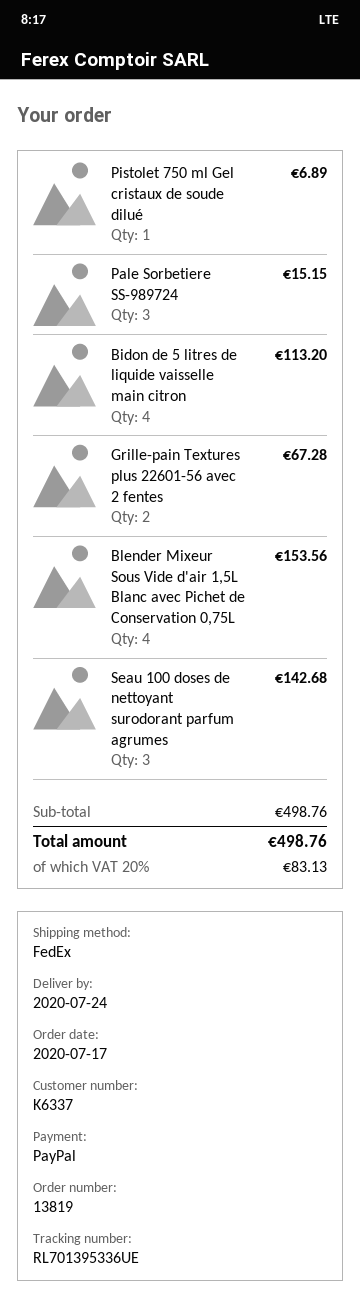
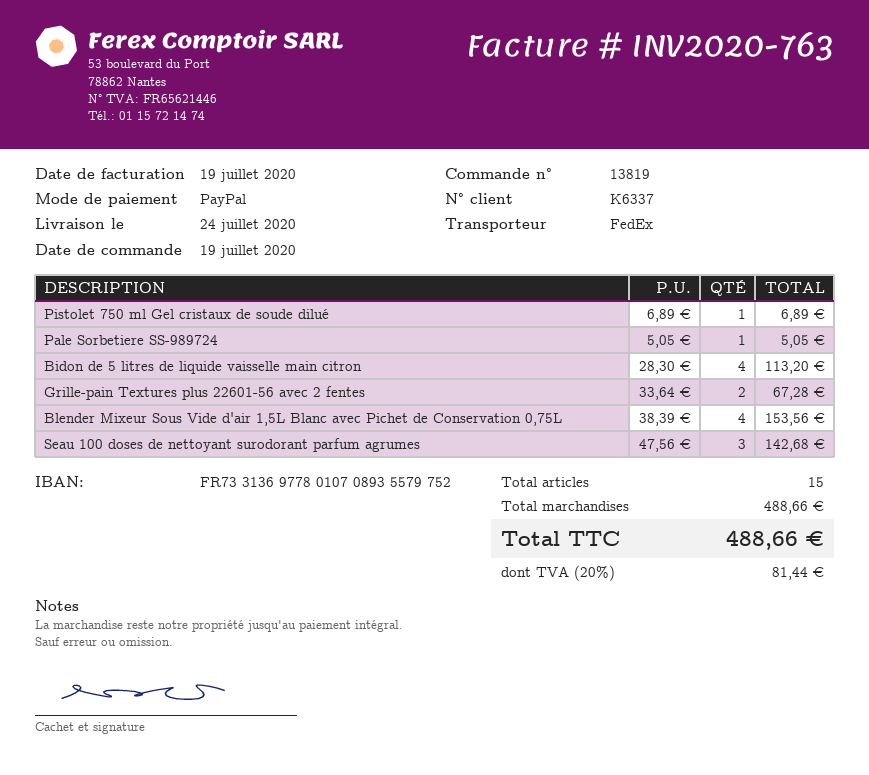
order date: 2020-07-17 -> 2020-07-19
Pale Sorbetiere SS-989724: 3 for 15.15 -> 1 for 5.05
subtotal: 498.76 -> 488.66
tax: 20% = 83.13 -> 20% = 81.44
total: 498.76 -> 488.66

